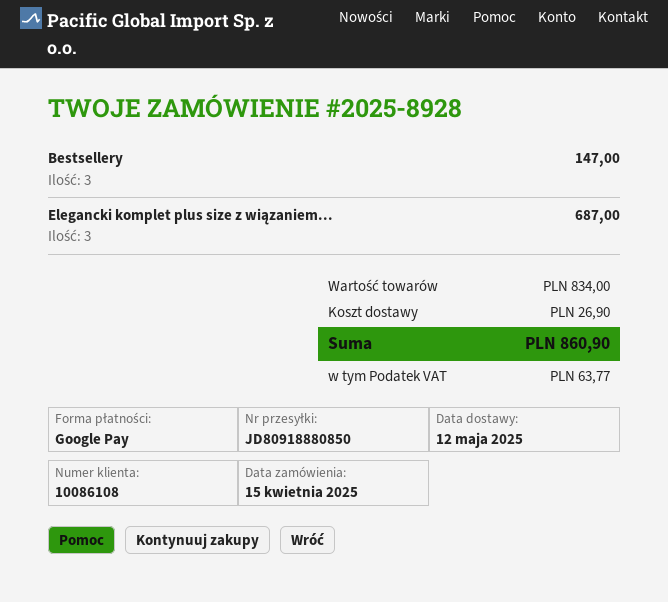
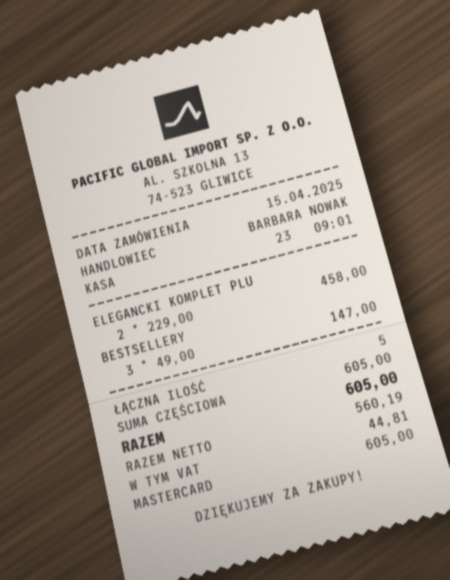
payment method: Google Pay -> Mastercard
Elegancki komplet plus size z wiązaniem...: 3 for 687.00 -> 2 for 458.00
subtotal: 834.00 -> 605.00
shipping: 26.90 -> none
tax: 63.77 -> 44.81
total: 860.90 -> 605.00

